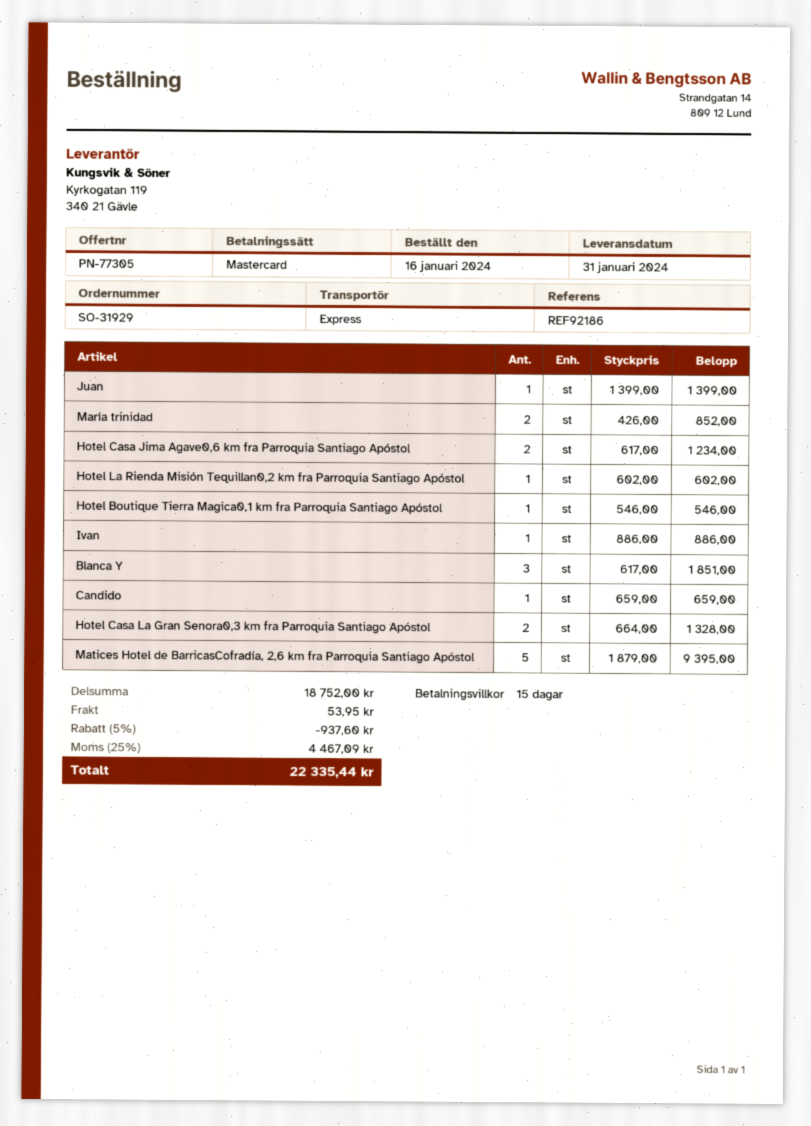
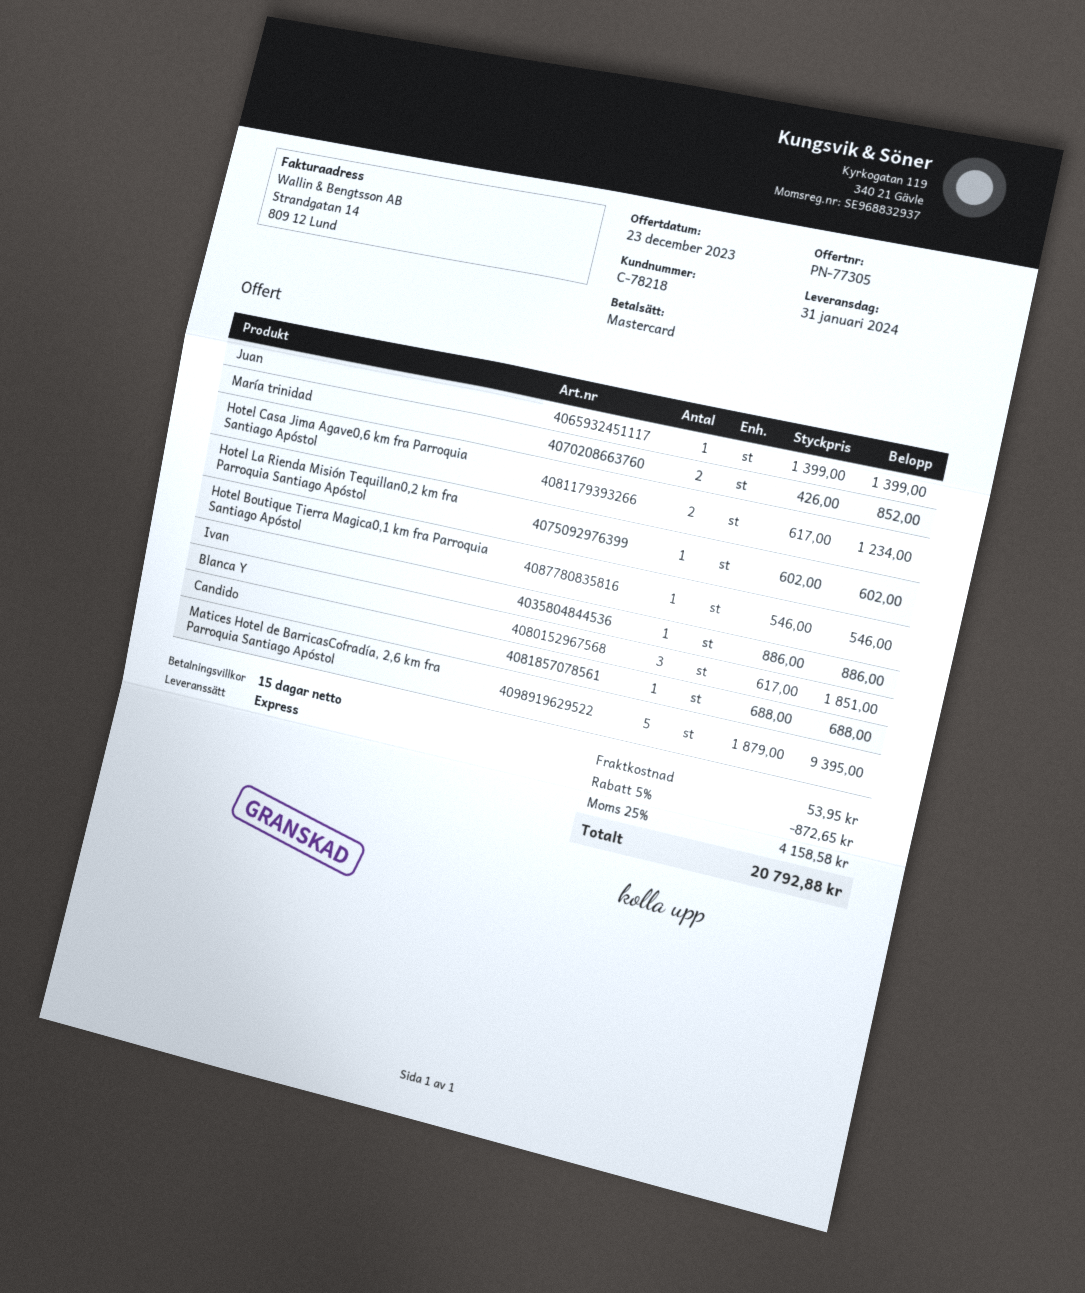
Candido: 1 x 659.00 = 659.00 -> 1 x 688.00 = 688.00
Hotel Casa La Gran Senora0,3 km fra Parroquia Santiago Apóstol: 2 x 664.00 = 1328.00 -> none
discount: 5% = 937.60 -> 5% = 872.65
tax: 25% = 4467.09 -> 25% = 4158.58
total: 22335.44 -> 20792.88

